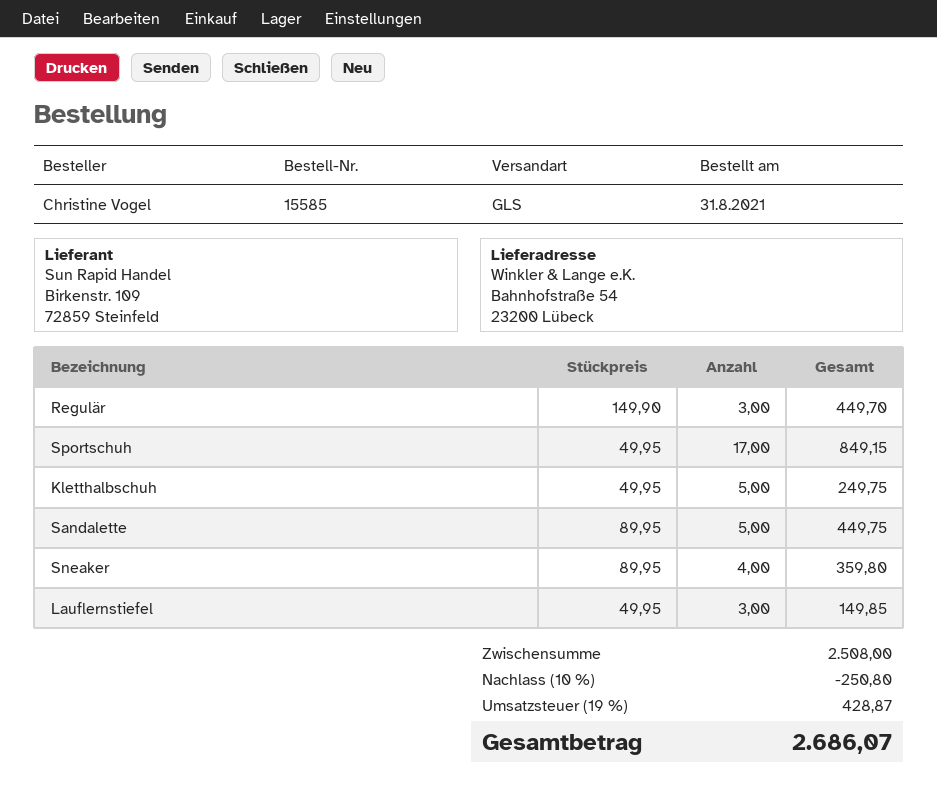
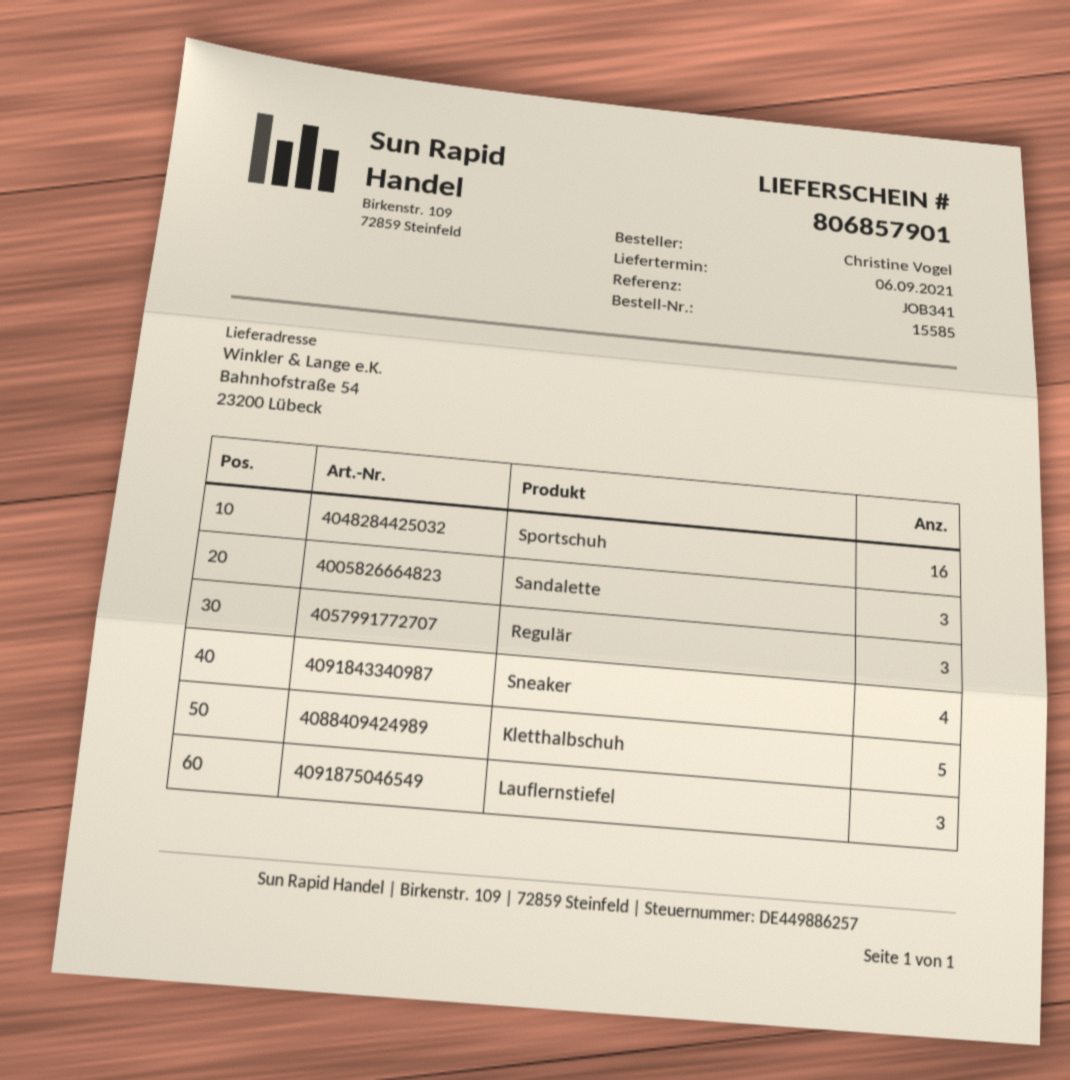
Sportschuh: 17 -> 16
Sandalette: 5 -> 3

